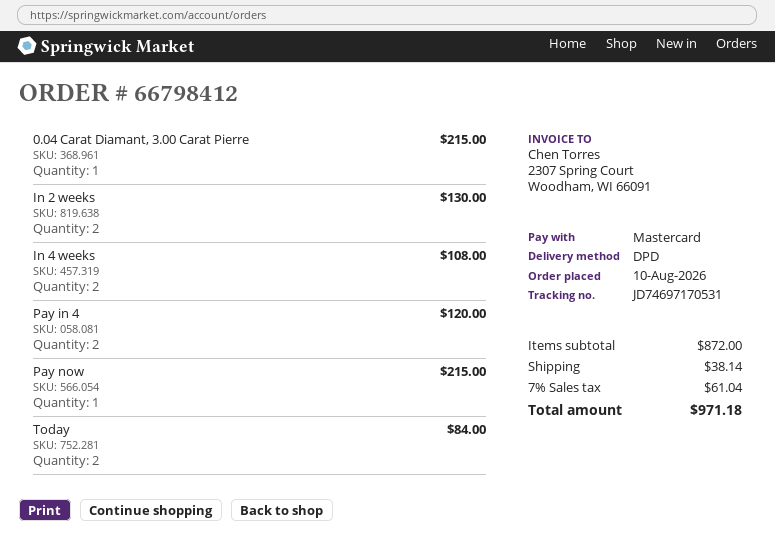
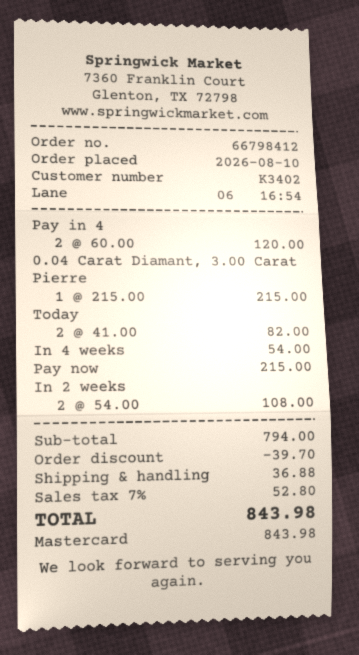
In 2 weeks: 2 for 130.00 -> 2 for 108.00
In 4 weeks: 2 for 108.00 -> 1 for 54.00
Today: 2 for 84.00 -> 2 for 82.00
subtotal: 872.00 -> 794.00
discount: none -> 39.70
shipping: 38.14 -> 36.88
tax: 7% = 61.04 -> 7% = 52.80
total: 971.18 -> 843.98

